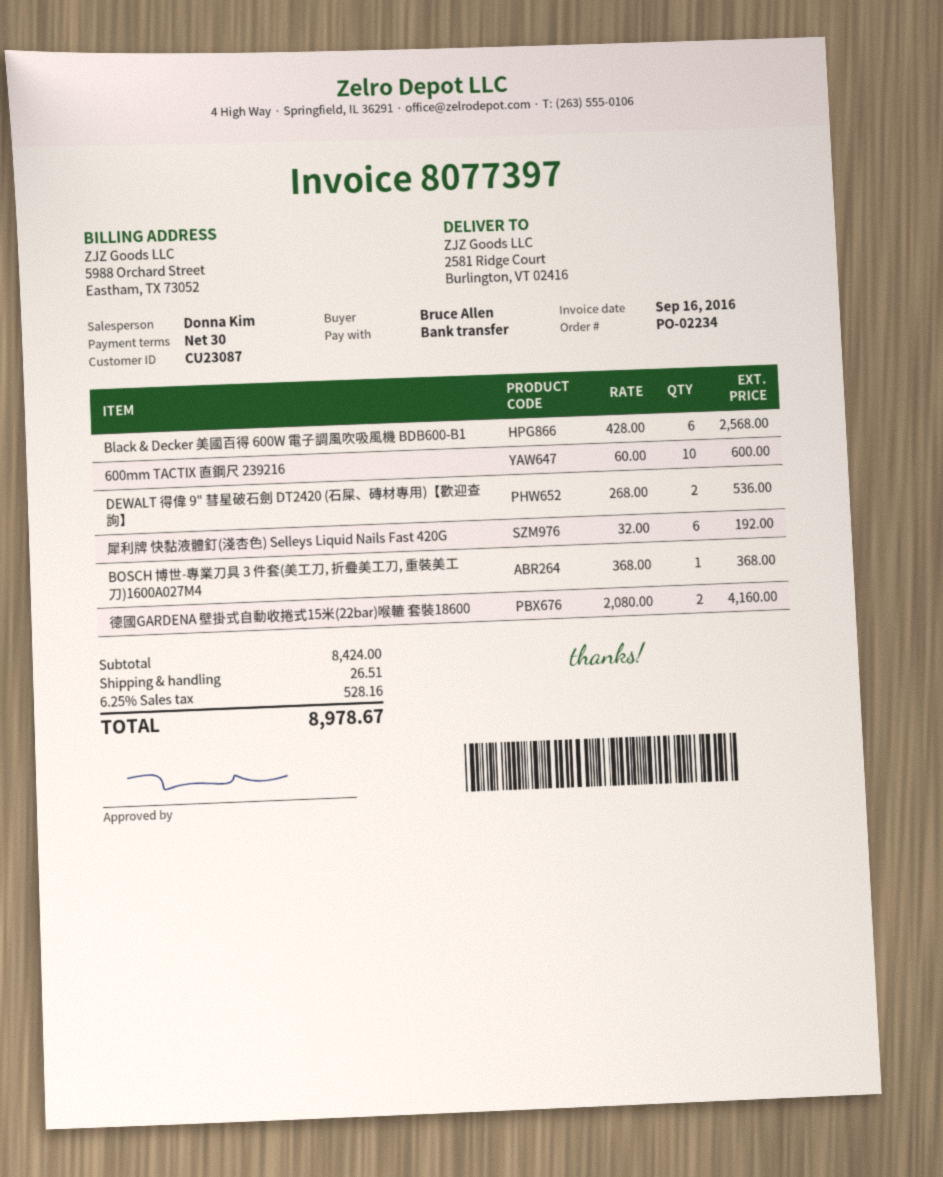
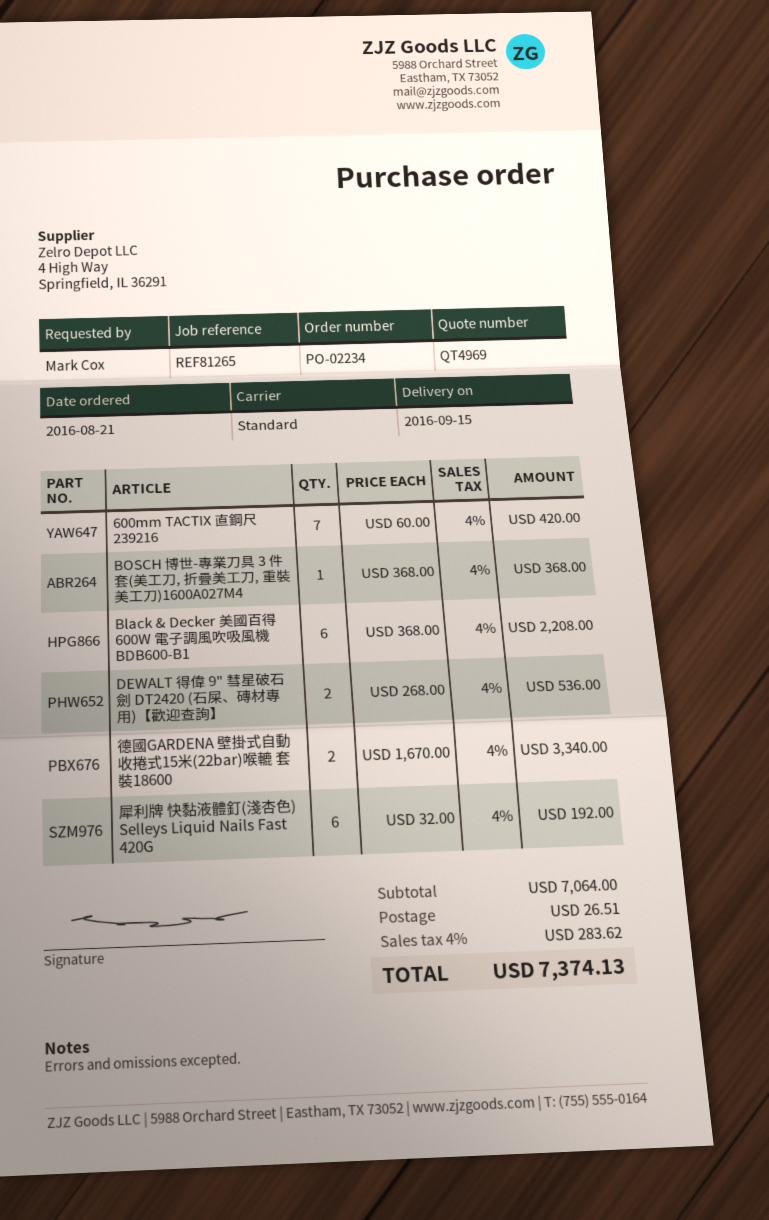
ordered by: Bruce Allen -> Mark Cox
Black & Decker 美國百得 600W 電子調風吹吸風機 BDB600-B1: 6 x 428.00 = 2568.00 -> 6 x 368.00 = 2208.00
600mm TACTIX 直鋼尺 239216: 10 x 60.00 = 600.00 -> 7 x 60.00 = 420.00
德國GARDENA 壁掛式自動收捲式15米(22bar)喉轆 套裝18600: 2 x 2080.00 = 4160.00 -> 2 x 1670.00 = 3340.00
subtotal: 8424.00 -> 7064.00
tax: 6.25% = 528.16 -> 4% = 283.62
total: 8978.67 -> 7374.13

